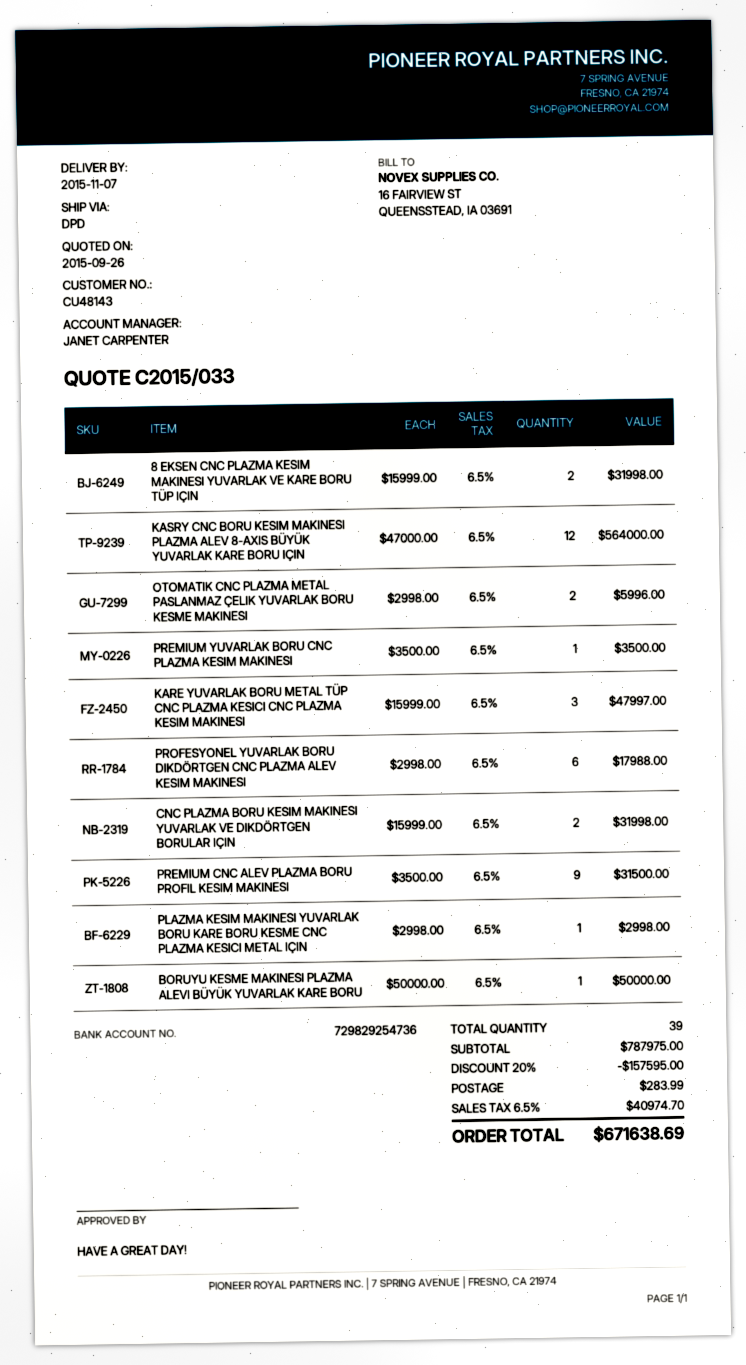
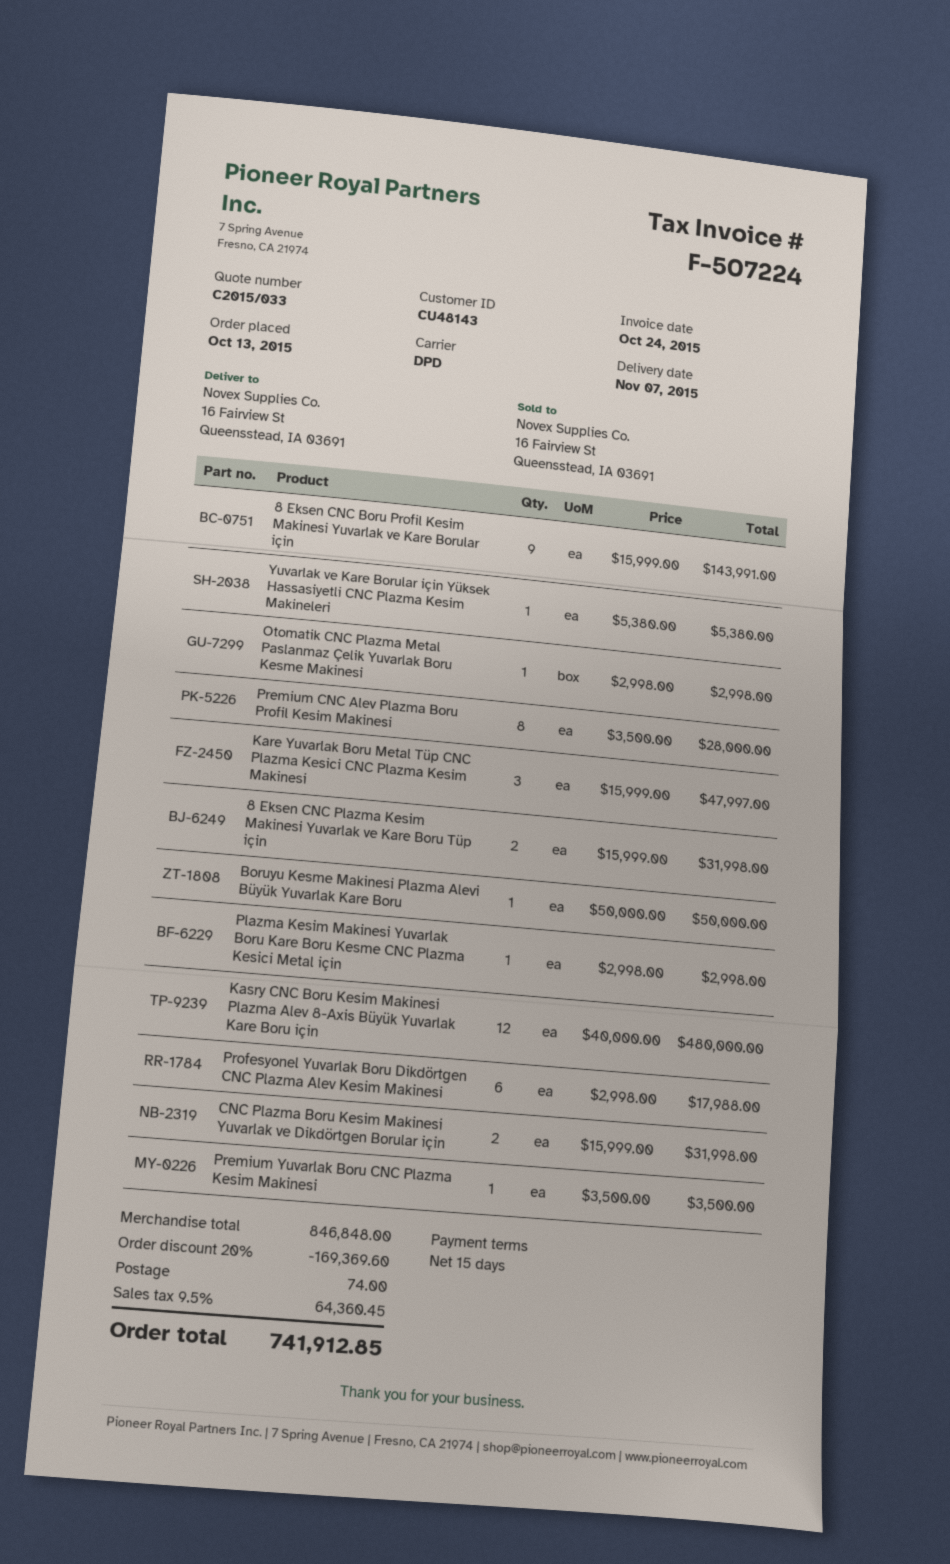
KASRY CNC BORU KESIM MAKINESI PLAZMA ALEV 8-AXIS BÜYÜK YUVARLAK KARE BORU IÇIN: 12 x 47000.00 = 564000.00 -> 12 x 40000.00 = 480000.00
OTOMATIK CNC PLAZMA METAL PASLANMAZ ÇELIK YUVARLAK BORU KESME MAKINESI: 2 x 2998.00 = 5996.00 -> 1 x 2998.00 = 2998.00
PREMIUM CNC ALEV PLAZMA BORU PROFIL KESIM MAKINESI: 9 x 3500.00 = 31500.00 -> 8 x 3500.00 = 28000.00
8 Eksen CNC Boru Profil Kesim Makinesi Yuvarlak ve Kare Borular için: none -> 9 x 15999.00 = 143991.00
Yuvarlak ve Kare Borular için Yüksek Hassasiyetli CNC Plazma Kesim Makineleri: none -> 1 x 5380.00 = 5380.00
subtotal: 787975.00 -> 846848.00
discount: 20% = 157595.00 -> 20% = 169369.60
shipping: 283.99 -> 74.00
tax: 6.5% = 40974.70 -> 9.5% = 64360.45
total: 671638.69 -> 741912.85

